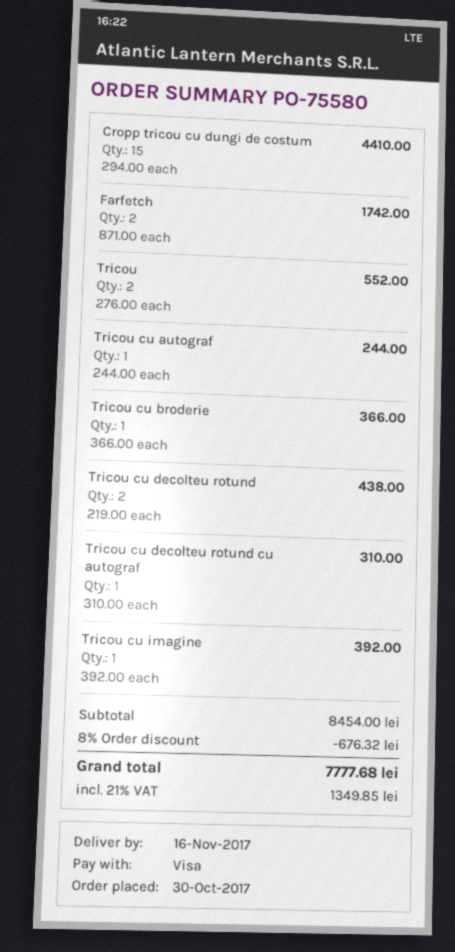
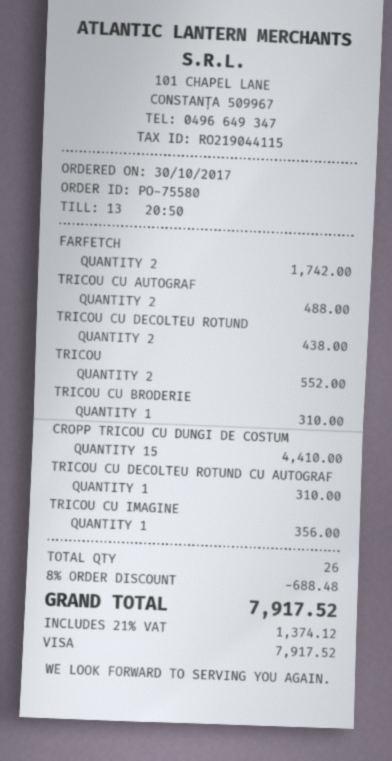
Tricou cu autograf: 1 for 244.00 -> 2 for 488.00
Tricou cu broderie: 1 for 366.00 -> 1 for 310.00
Tricou cu imagine: 1 for 392.00 -> 1 for 356.00
discount: 8% = 676.32 -> 8% = 688.48
tax: 21% = 1349.85 -> 21% = 1374.12
total: 7777.68 -> 7917.52

